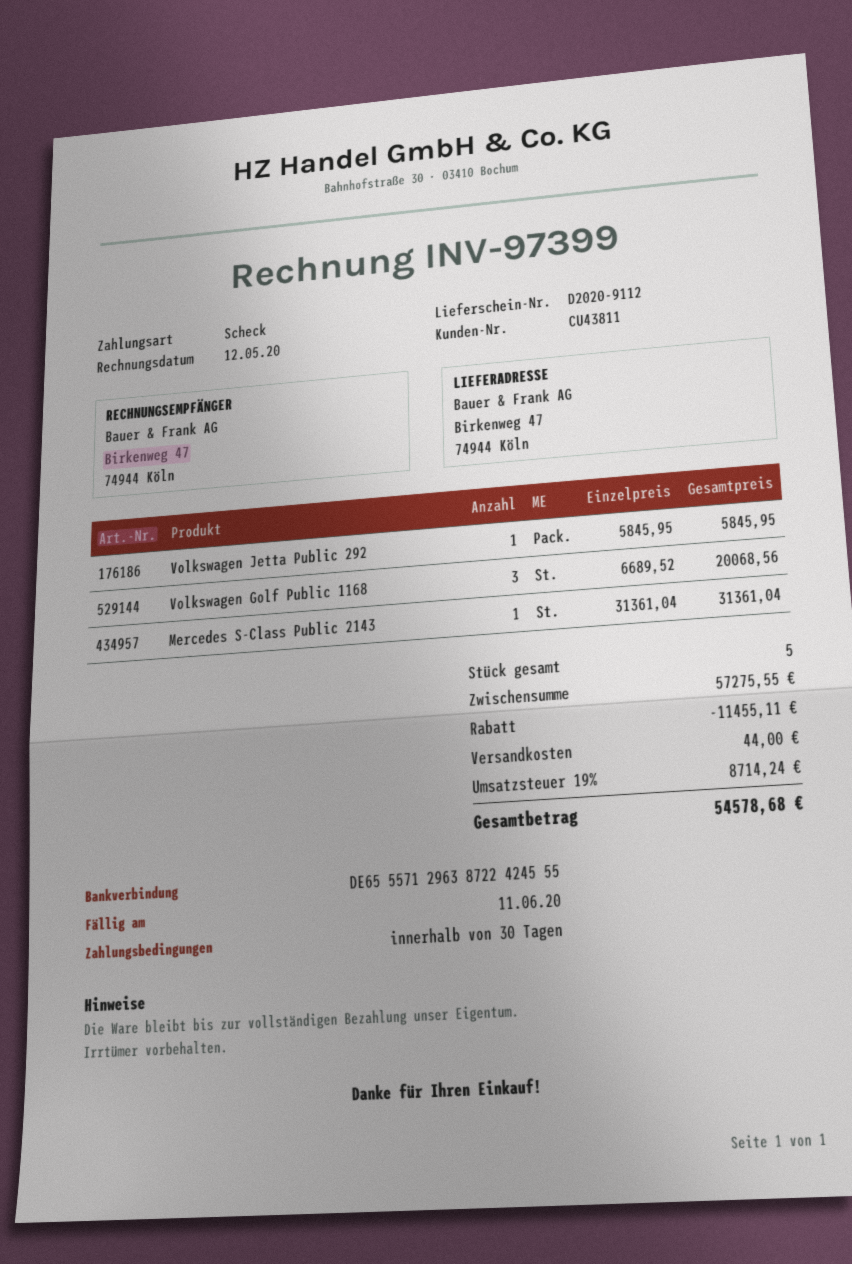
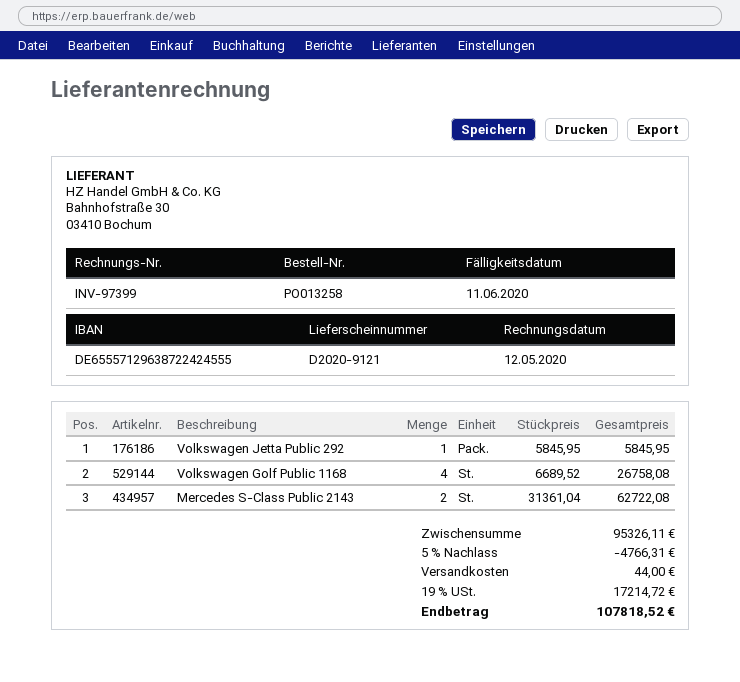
delivery note number: D2020-9112 -> D2020-9121
Volkswagen Golf Public 1168: 3 x 6689.52 = 20068.56 -> 4 x 6689.52 = 26758.08
Mercedes S-Class Public 2143: 1 x 31361.04 = 31361.04 -> 2 x 31361.04 = 62722.08
subtotal: 57275.55 -> 95326.11
discount: 11455.11 -> 4766.31
tax: 19% = 8714.24 -> 19% = 17214.72
total: 54578.68 -> 107818.52

